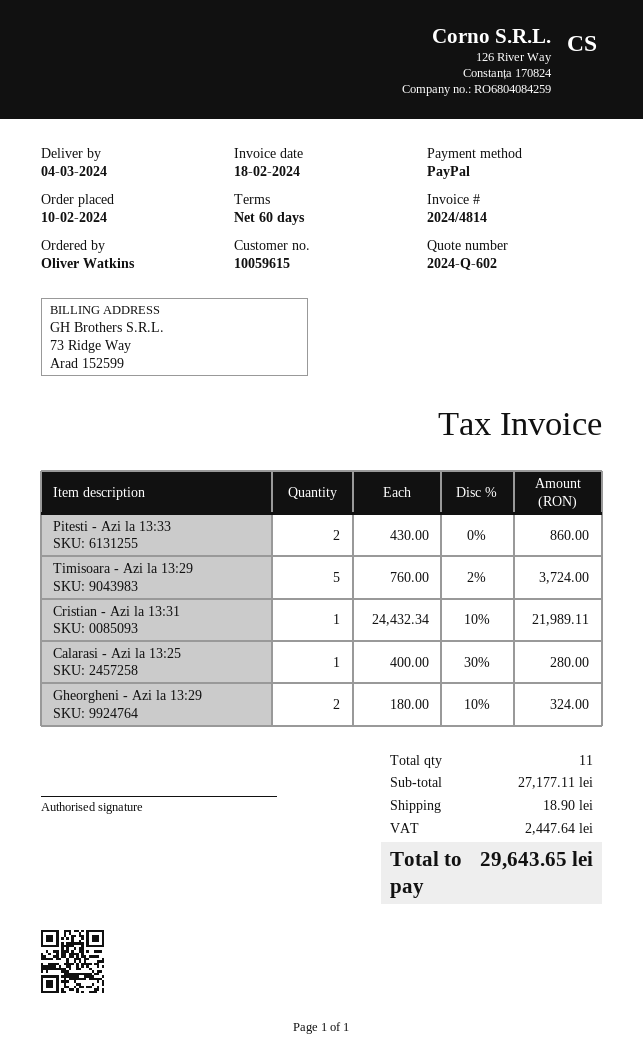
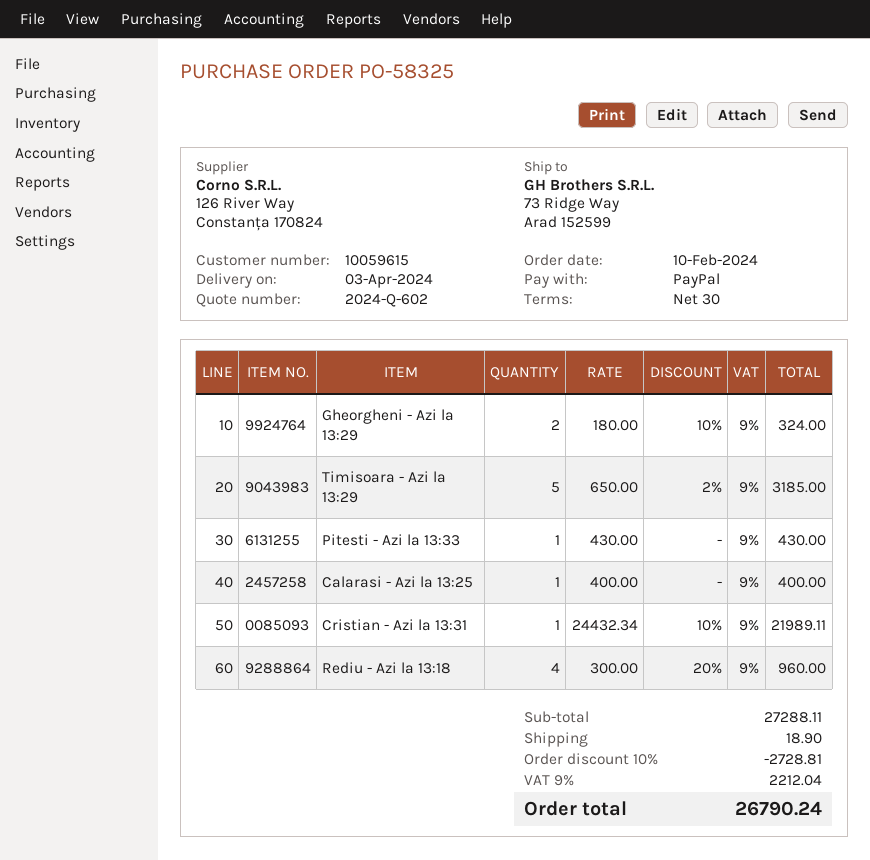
delivery date: 2024-03-04 -> 2024-04-03
payment terms: 60 days -> 30 days
Pitesti - Azi la 13:33: 2 x 430.00 = 860.00 -> 1 x 430.00 = 430.00
Timisoara - Azi la 13:29: 5 x 760.00 - 2% = 3724.00 -> 5 x 650.00 - 2% = 3185.00
Calarasi - Azi la 13:25: 1 x 400.00 - 30% = 280.00 -> 1 x 400.00 = 400.00
Rediu - Azi la 13:18: none -> 4 x 300.00 - 20% = 960.00
subtotal: 27177.11 -> 27288.11
discount: none -> 10% = 2728.81
tax: 2447.64 -> 2212.04
total: 29643.65 -> 26790.24

